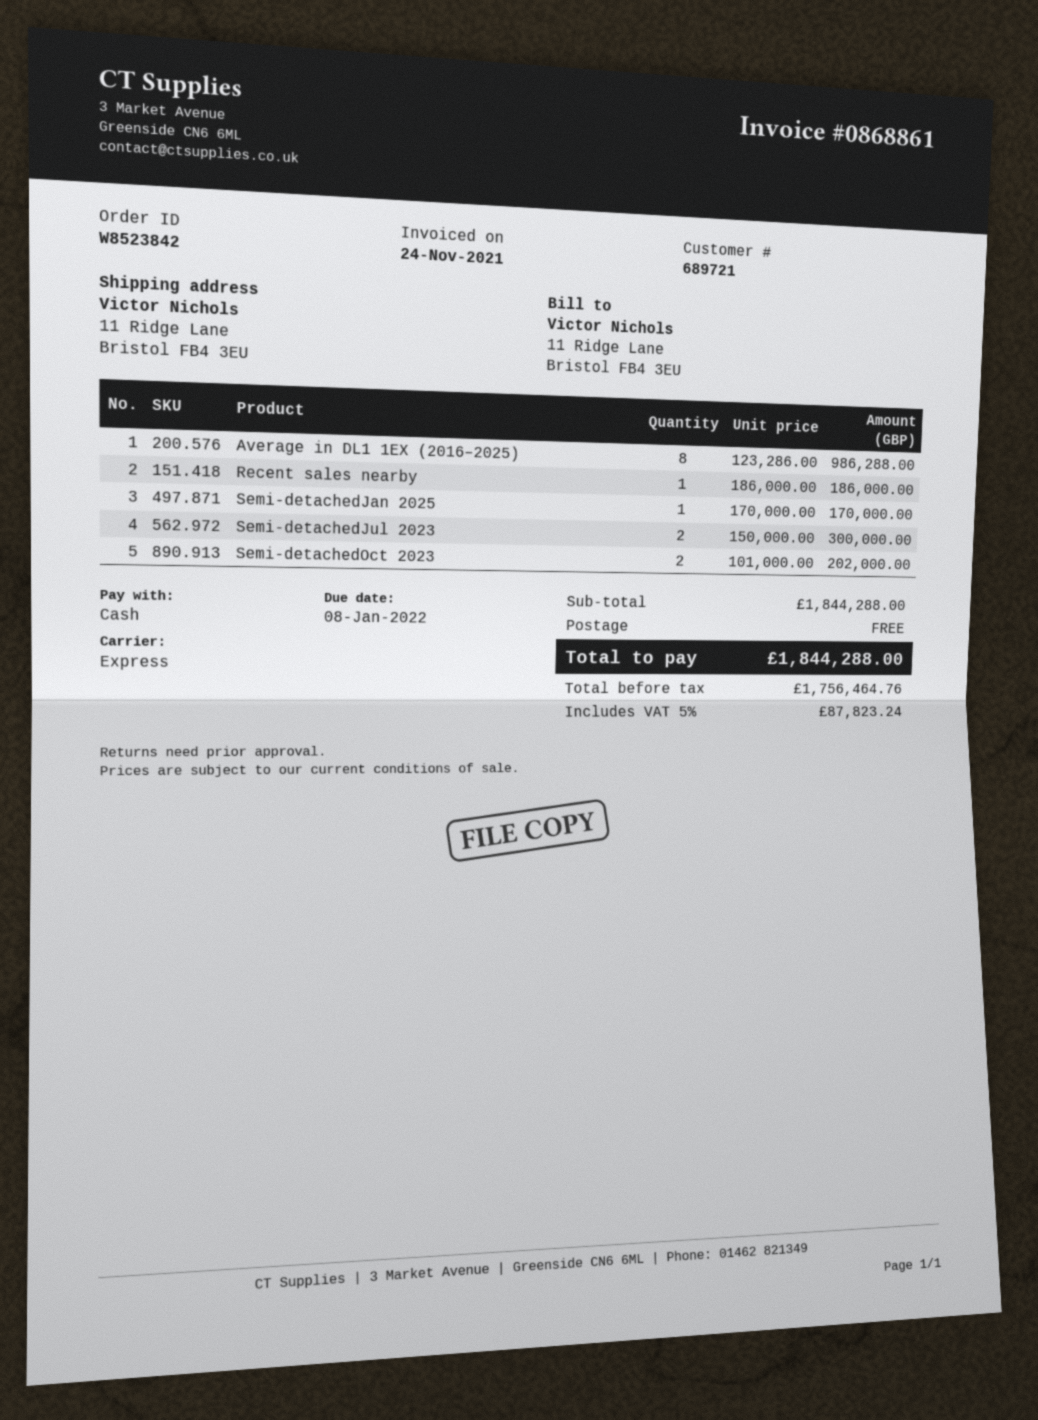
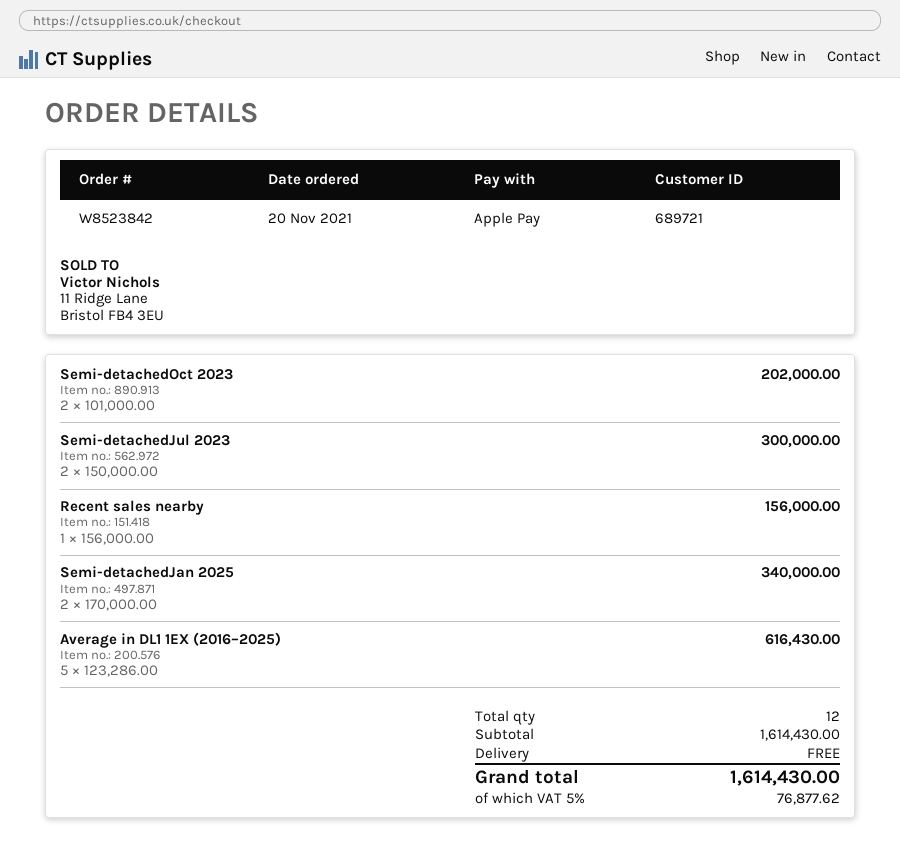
payment method: cash -> Apple Pay
Average in DL1 1EX (2016–2025): 8 x 123286.00 = 986288.00 -> 5 x 123286.00 = 616430.00
Recent sales nearby: 1 x 186000.00 = 186000.00 -> 1 x 156000.00 = 156000.00
Semi-detachedJan 2025: 1 x 170000.00 = 170000.00 -> 2 x 170000.00 = 340000.00
subtotal: 1844288.00 -> 1614430.00
tax: 5% = 87823.24 -> 5% = 76877.62
total: 1844288.00 -> 1614430.00

